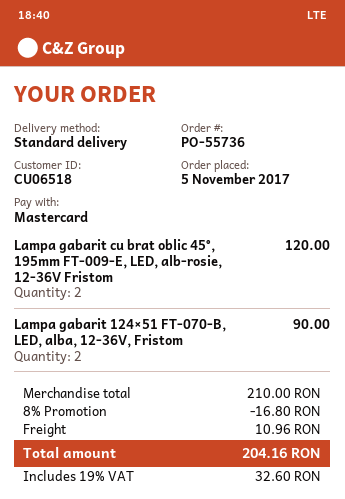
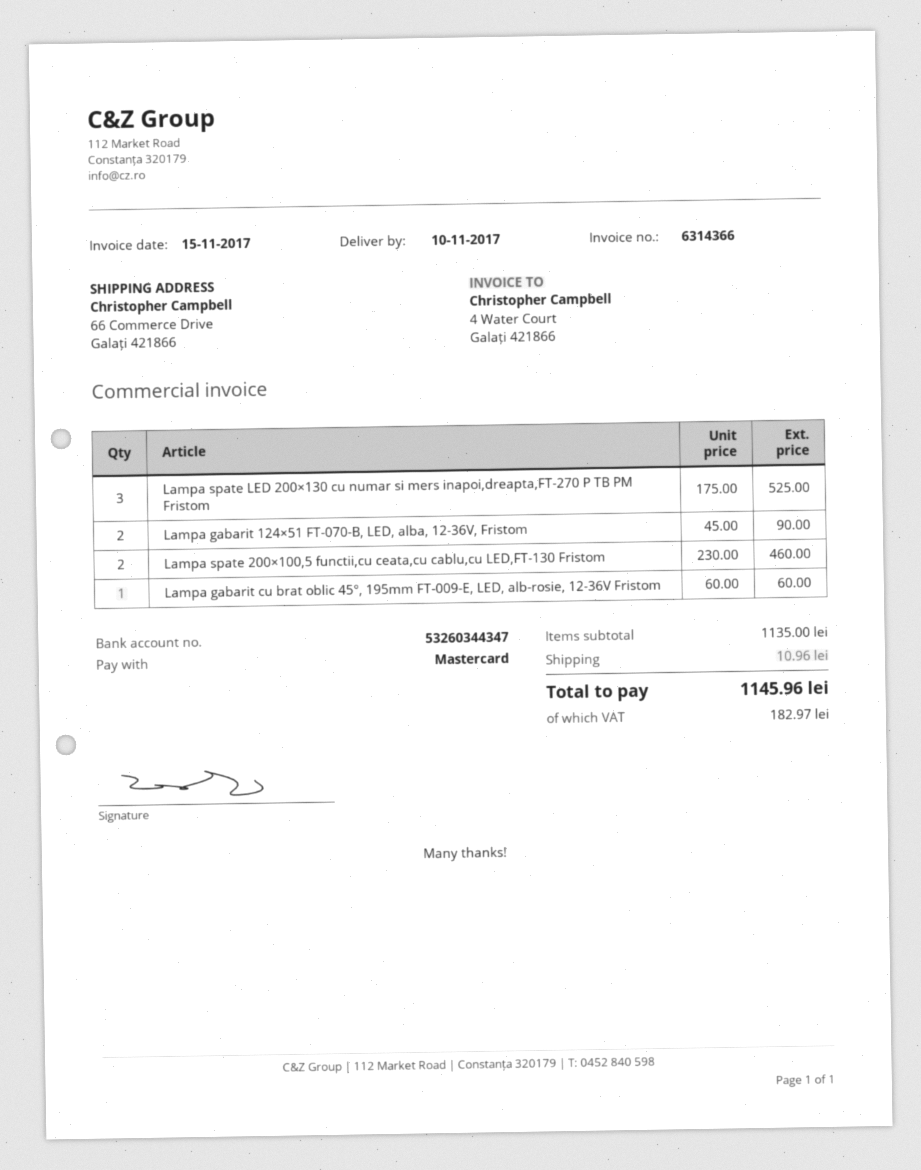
Lampa gabarit cu brat oblic 45°, 195mm FT-009-E, LED, alb-rosie, 12-36V Fristom: 2 for 120.00 -> 1 for 60.00
Lampa spate LED 200×130 cu numar si mers inapoi,dreapta,FT-270 P TB PM Fristom: none -> 3 for 525.00
Lampa spate 200×100,5 functii,cu ceata,cu cablu,cu LED,FT-130 Fristom: none -> 2 for 460.00
subtotal: 210.00 -> 1135.00
discount: 8% = 16.80 -> none
tax: 32.60 -> 182.97
total: 204.16 -> 1145.96

